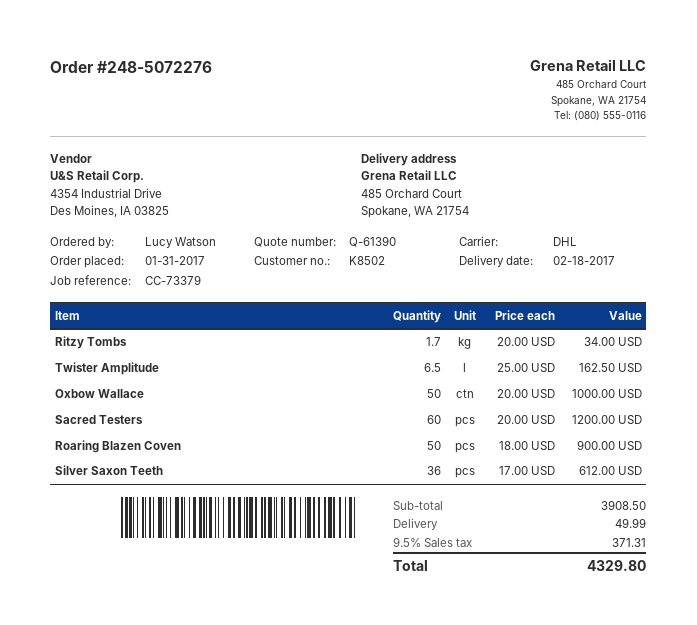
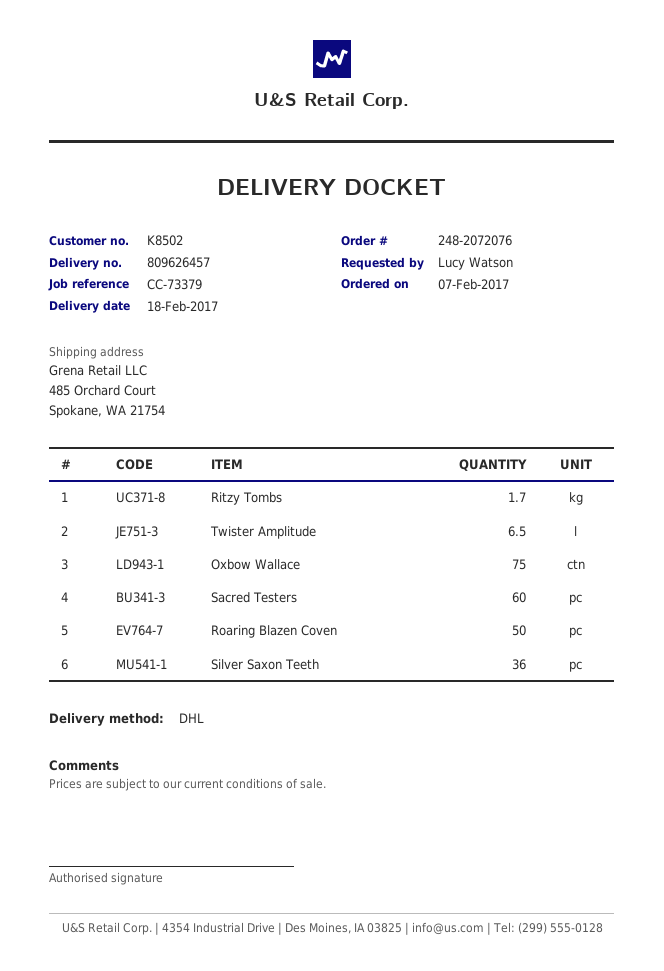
order number: 248-5072276 -> 248-2072076
order date: 2017-01-31 -> 2017-02-07
Oxbow Wallace: 50 -> 75

